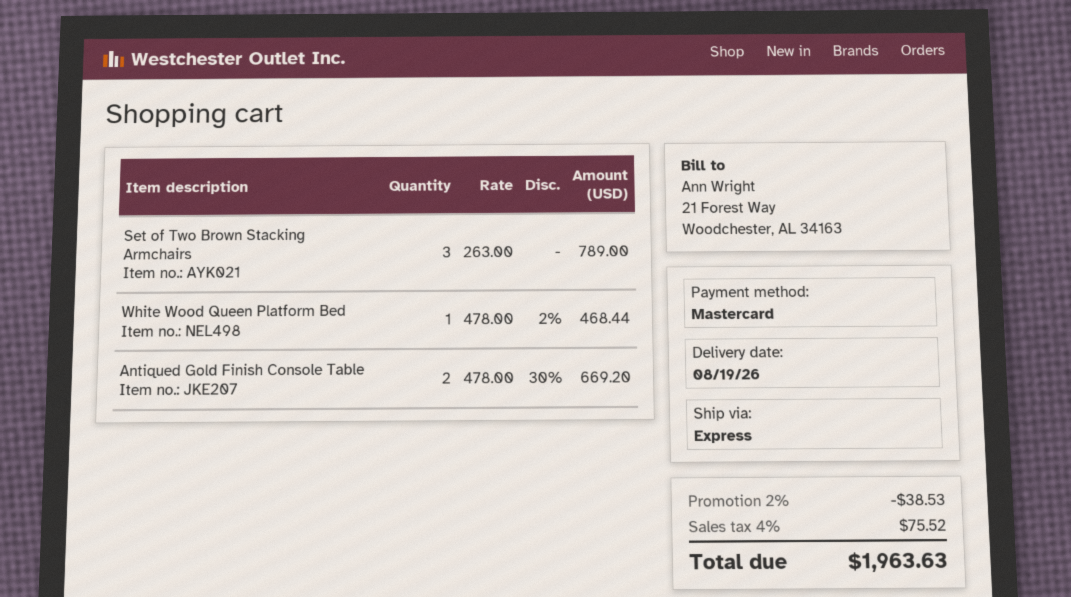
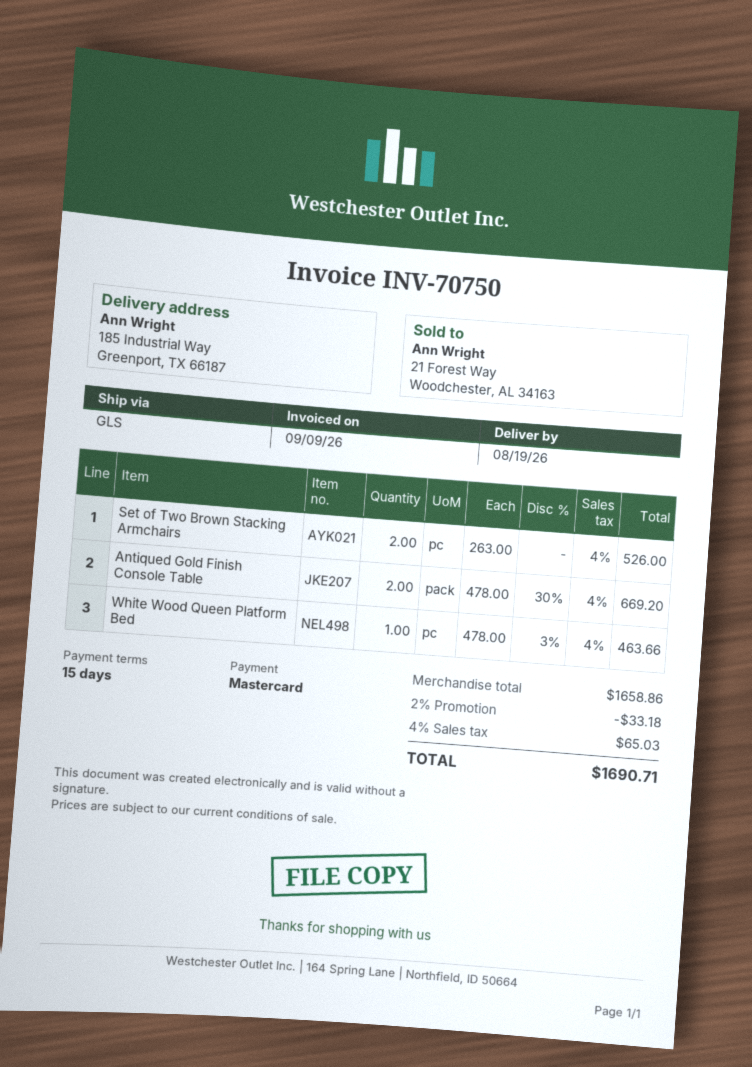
shipping method: express -> GLS
Set of Two Brown Stacking Armchairs: 3 x 263.00 = 789.00 -> 2 x 263.00 = 526.00
White Wood Queen Platform Bed: 1 x 478.00 - 2% = 468.44 -> 1 x 478.00 - 3% = 463.66
discount: 2% = 38.53 -> 2% = 33.18
tax: 4% = 75.52 -> 4% = 65.03
total: 1963.63 -> 1690.71

